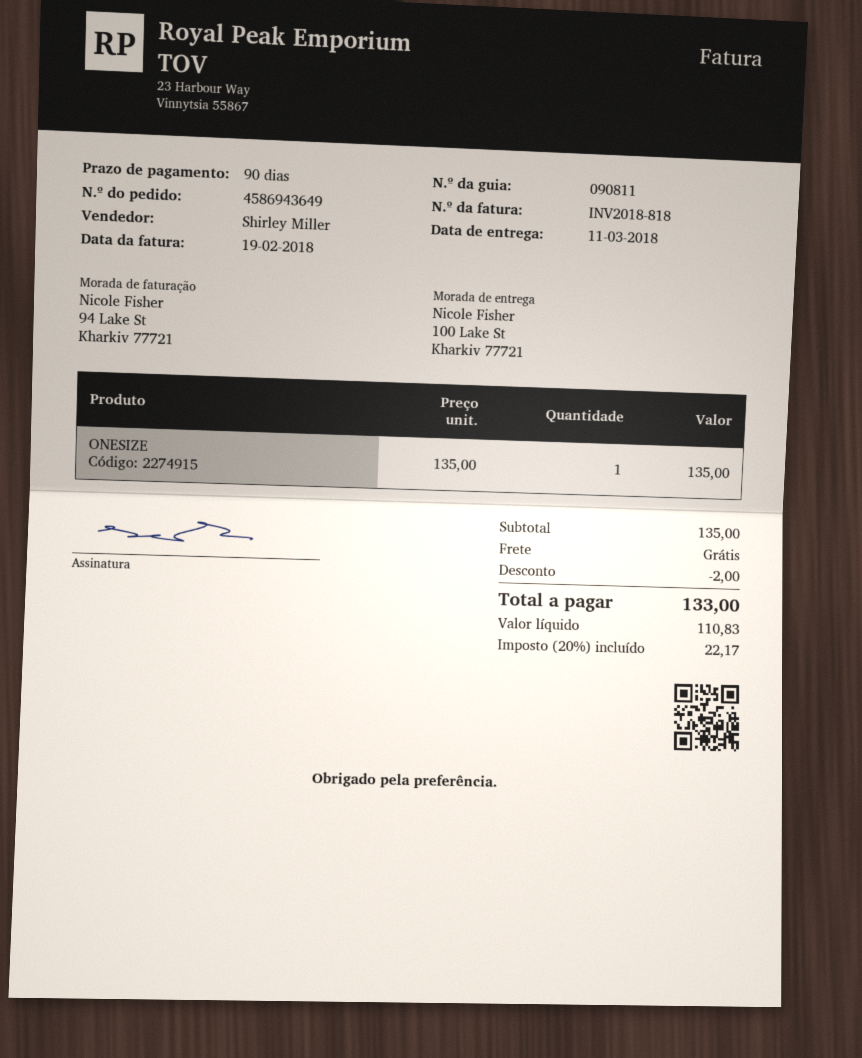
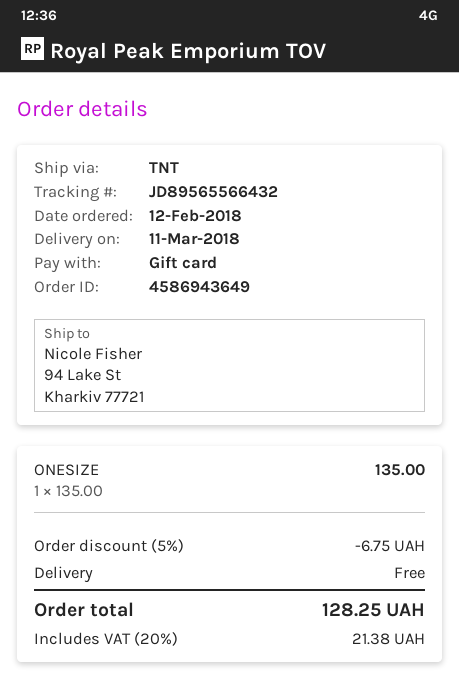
ship to: 100 Lake St, Kharkiv 77721 -> 94 Lake St, Kharkiv 77721
discount: 2.00 -> 6.75
tax: 20% = 22.17 -> 20% = 21.38
total: 133.00 -> 128.25

